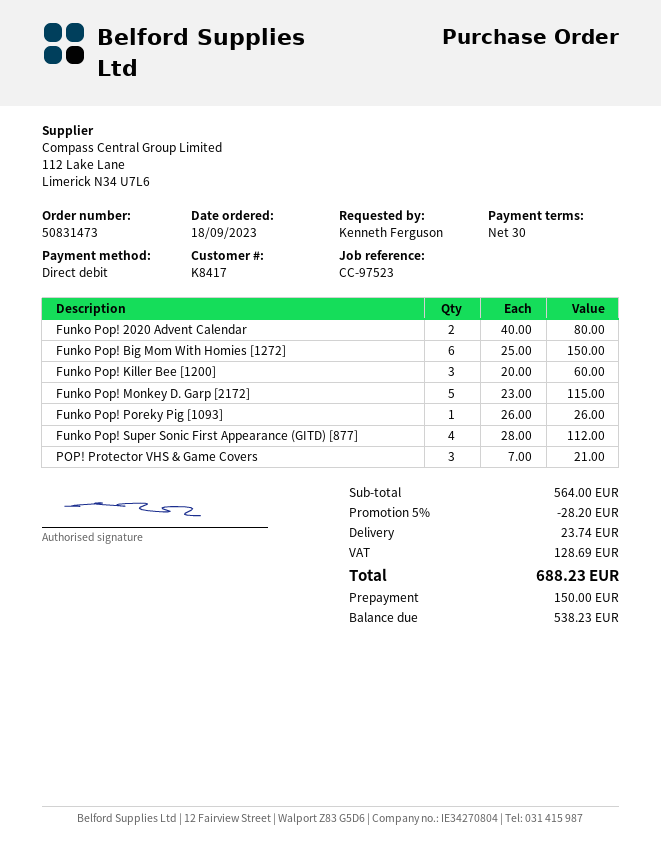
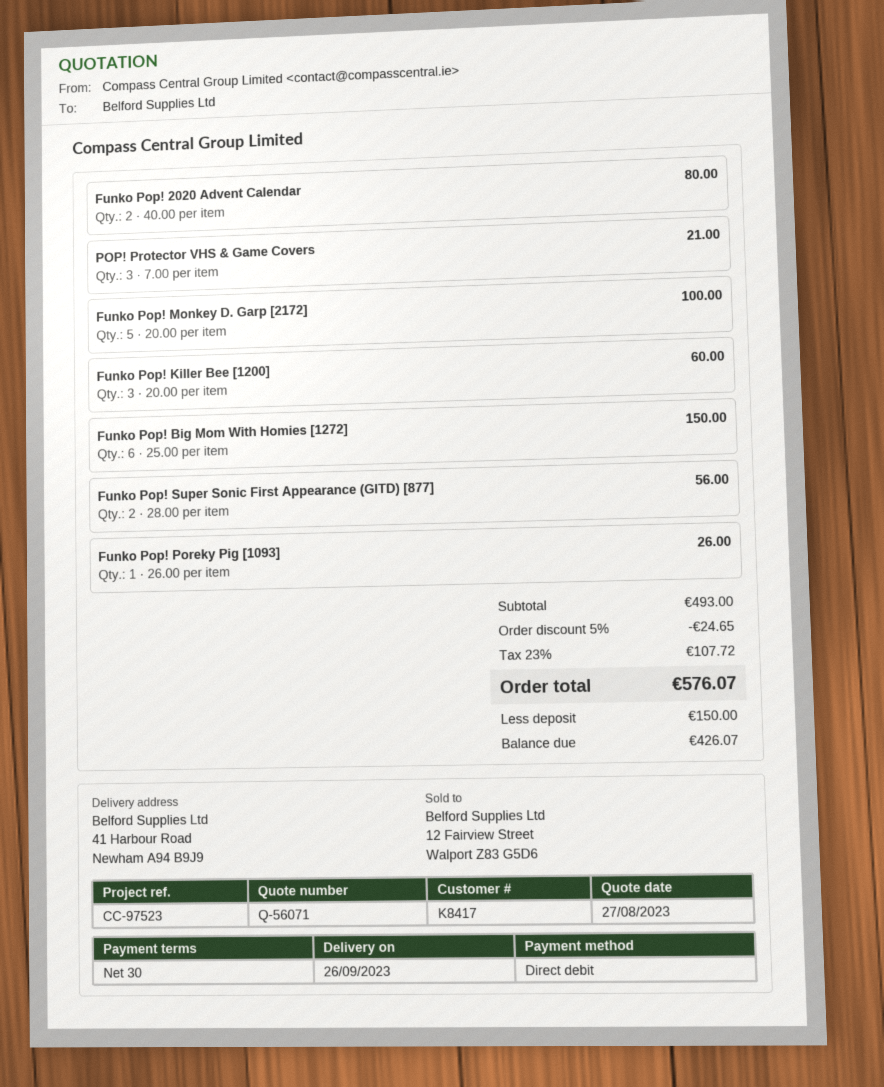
Funko Pop! Monkey D. Garp [2172]: 5 x 23.00 = 115.00 -> 5 x 20.00 = 100.00
Funko Pop! Super Sonic First Appearance (GITD) [877]: 4 x 28.00 = 112.00 -> 2 x 28.00 = 56.00
subtotal: 564.00 -> 493.00
discount: 5% = 28.20 -> 5% = 24.65
shipping: 23.74 -> none
tax: 128.69 -> 107.72
total: 688.23 -> 576.07
balance: 538.23 -> 426.07

